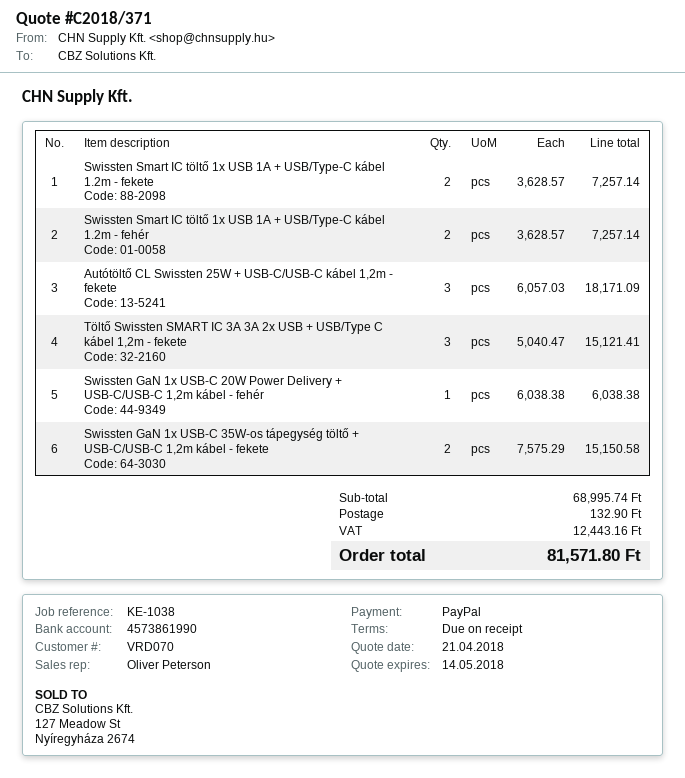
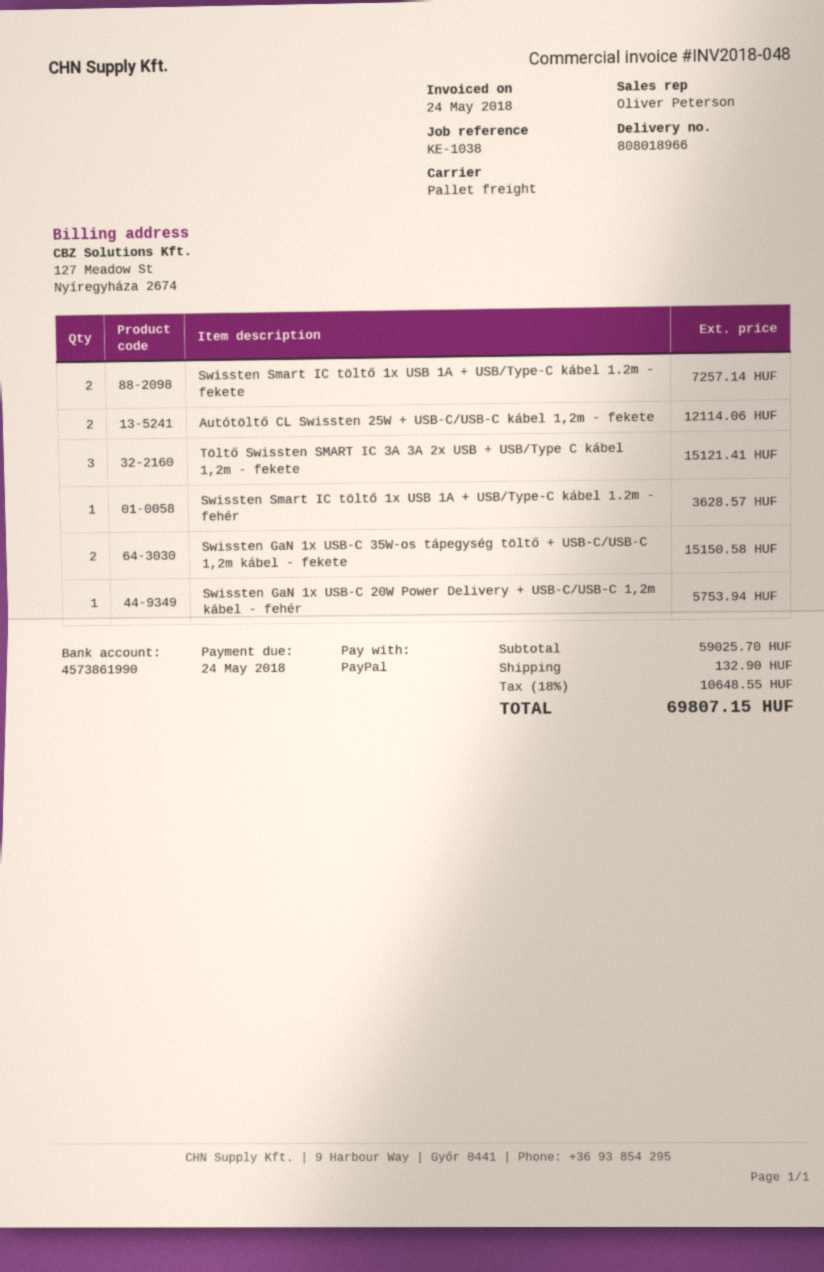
Swissten Smart IC töltő 1x USB 1A + USB/Type-C kábel 1.2m - fehér: 2 for 7257.14 -> 1 for 3628.57
Autótöltő CL Swissten 25W + USB-C/USB-C kábel 1,2m - fekete: 3 for 18171.09 -> 2 for 12114.06
Swissten GaN 1x USB-C 20W Power Delivery + USB-C/USB-C 1,2m kábel - fehér: 1 for 6038.38 -> 1 for 5753.94
subtotal: 68995.74 -> 59025.70
tax: 12443.16 -> 10648.55
total: 81571.80 -> 69807.15

